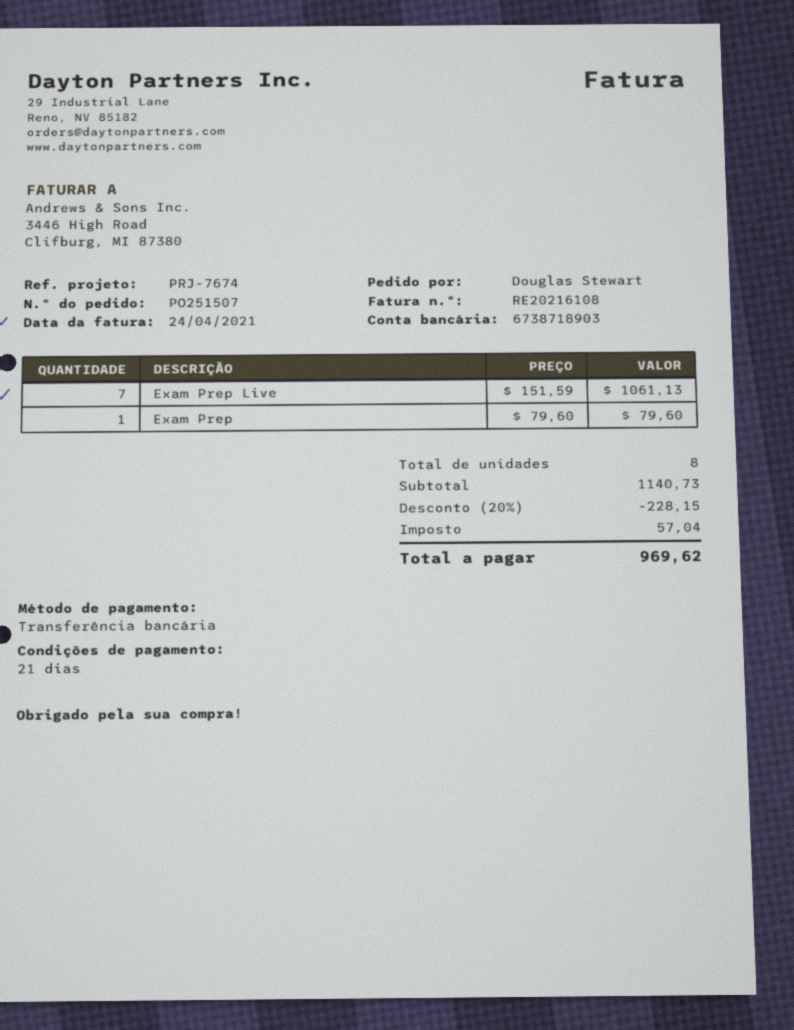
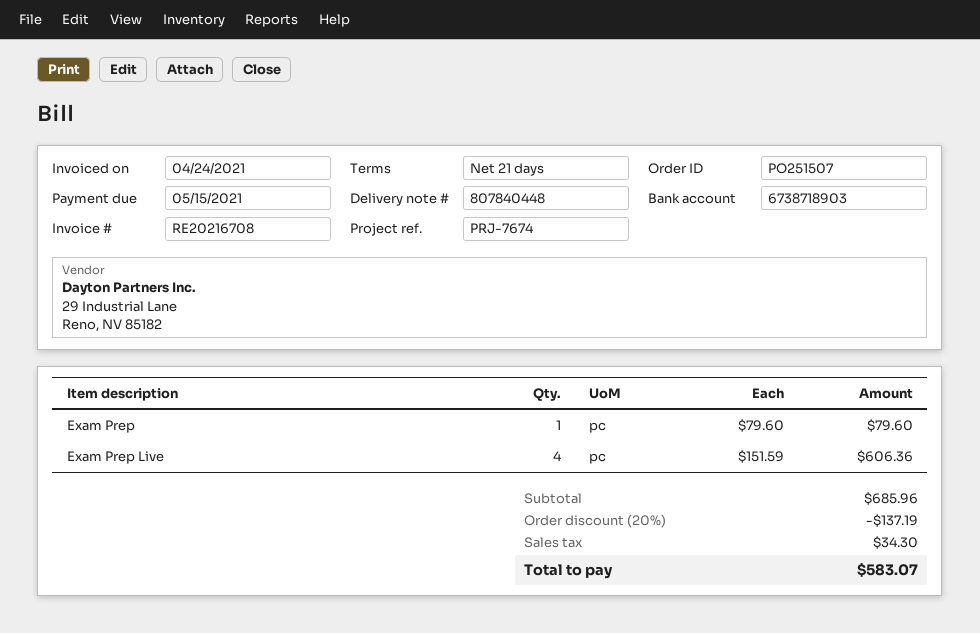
invoice number: RE20216108 -> RE20216708
Exam Prep Live: 7 x 151.59 = 1061.13 -> 4 x 151.59 = 606.36
subtotal: 1140.73 -> 685.96
discount: 20% = 228.15 -> 20% = 137.19
tax: 57.04 -> 34.30
total: 969.62 -> 583.07

